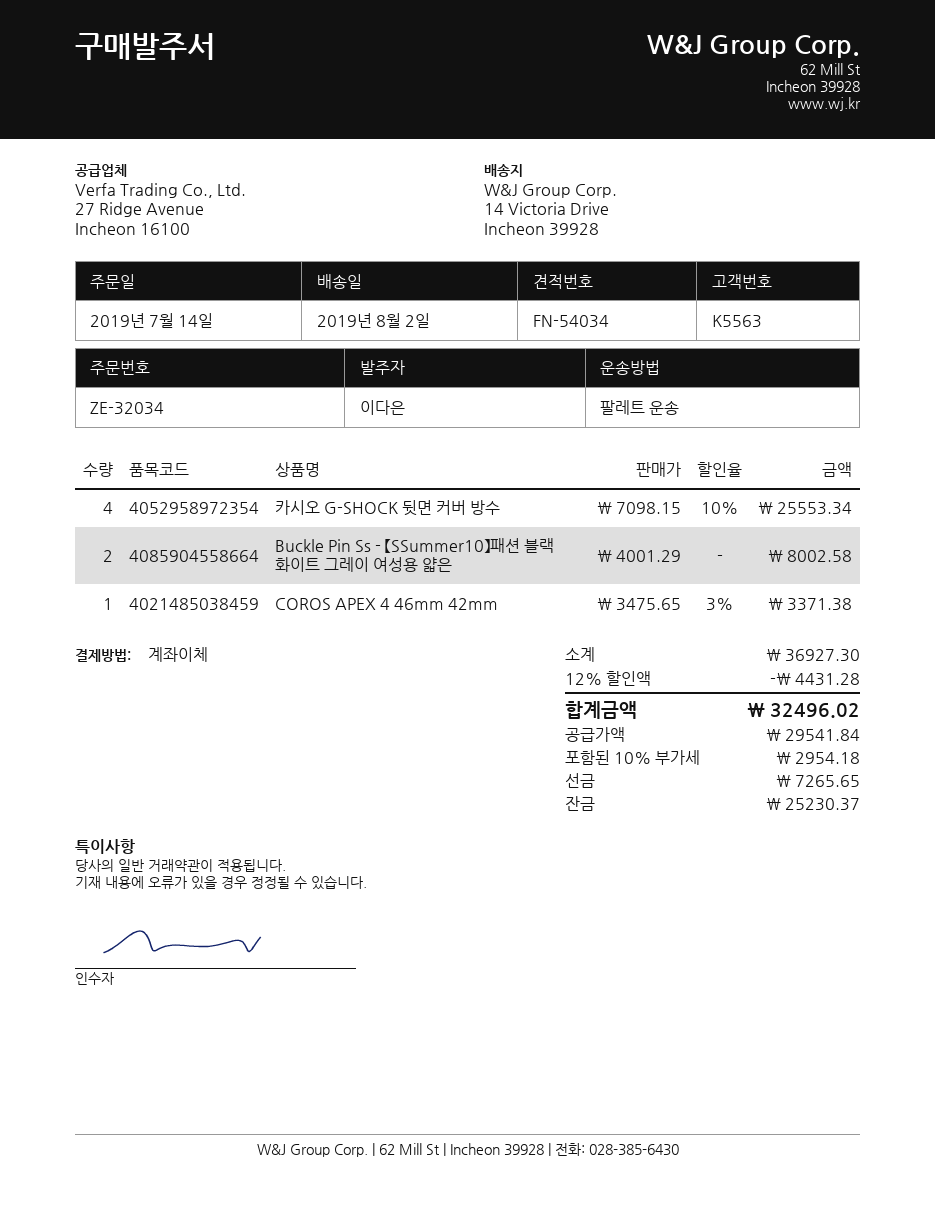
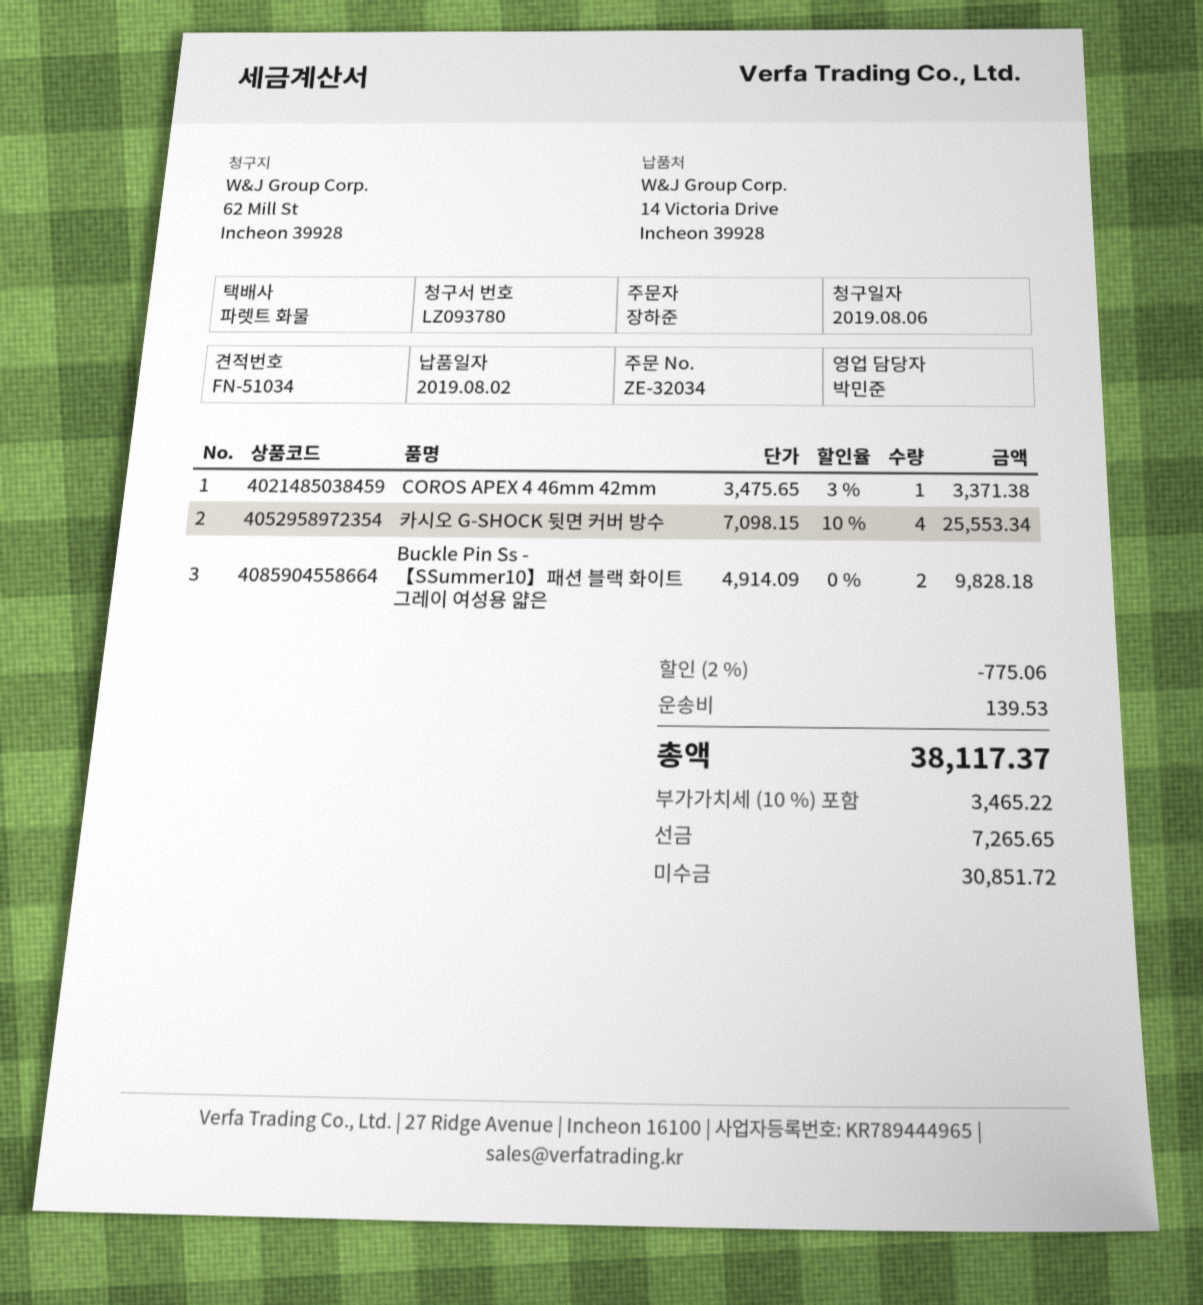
quote number: FN-54034 -> FN-51034
ordered by: 이다은 -> 장하준
Buckle Pin Ss - 【SSummer10】패션 블랙 화이트 그레이 여성용 얇은: 2 x 4001.29 = 8002.58 -> 2 x 4914.09 = 9828.18
discount: 12% = 4431.28 -> 2% = 775.06
shipping: none -> 139.53
tax: 10% = 2954.18 -> 10% = 3465.22
total: 32496.02 -> 38117.37
balance: 25230.37 -> 30851.72

